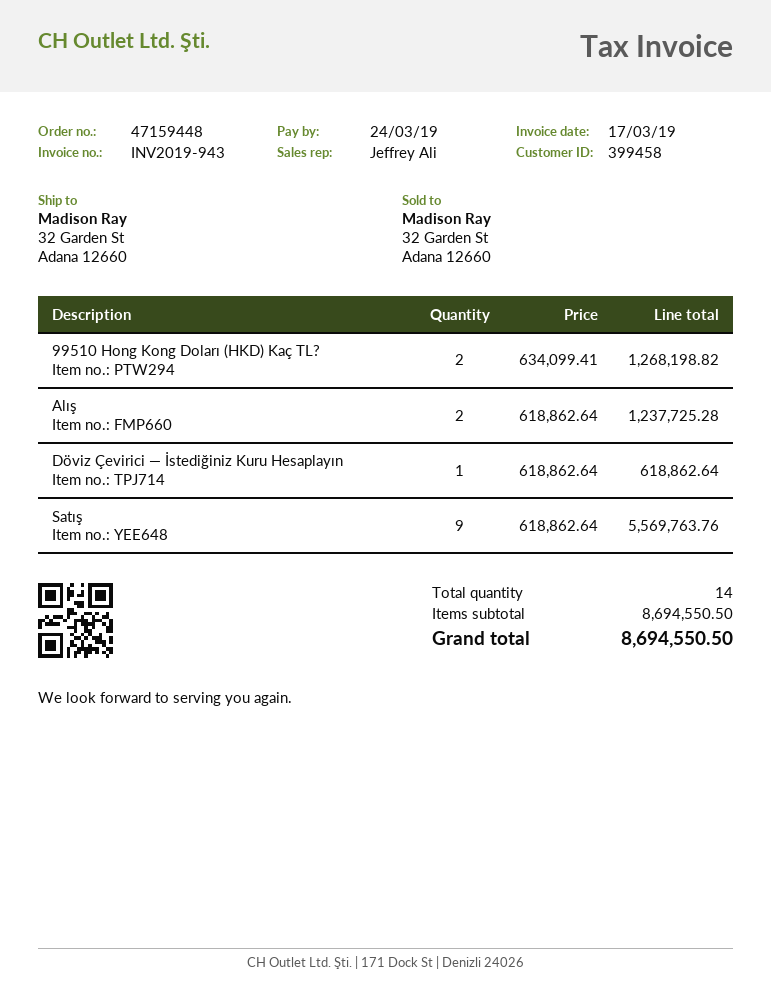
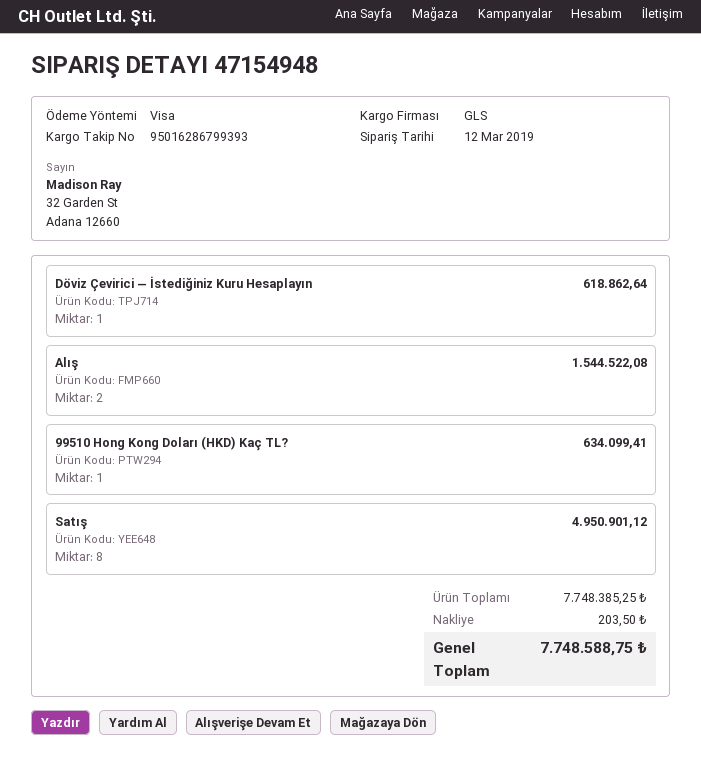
order number: 47159448 -> 47154948
99510 Hong Kong Doları (HKD) Kaç TL?: 2 for 1268198.82 -> 1 for 634099.41
Alış: 2 for 1237725.28 -> 2 for 1544522.08
Satış: 9 for 5569763.76 -> 8 for 4950901.12
subtotal: 8694550.50 -> 7748385.25
shipping: none -> 203.50
total: 8694550.50 -> 7748588.75

